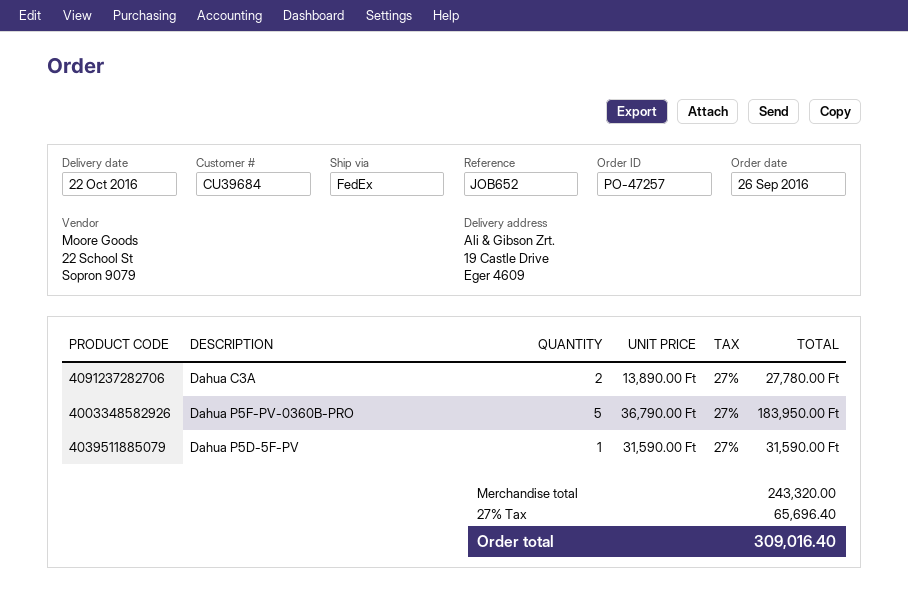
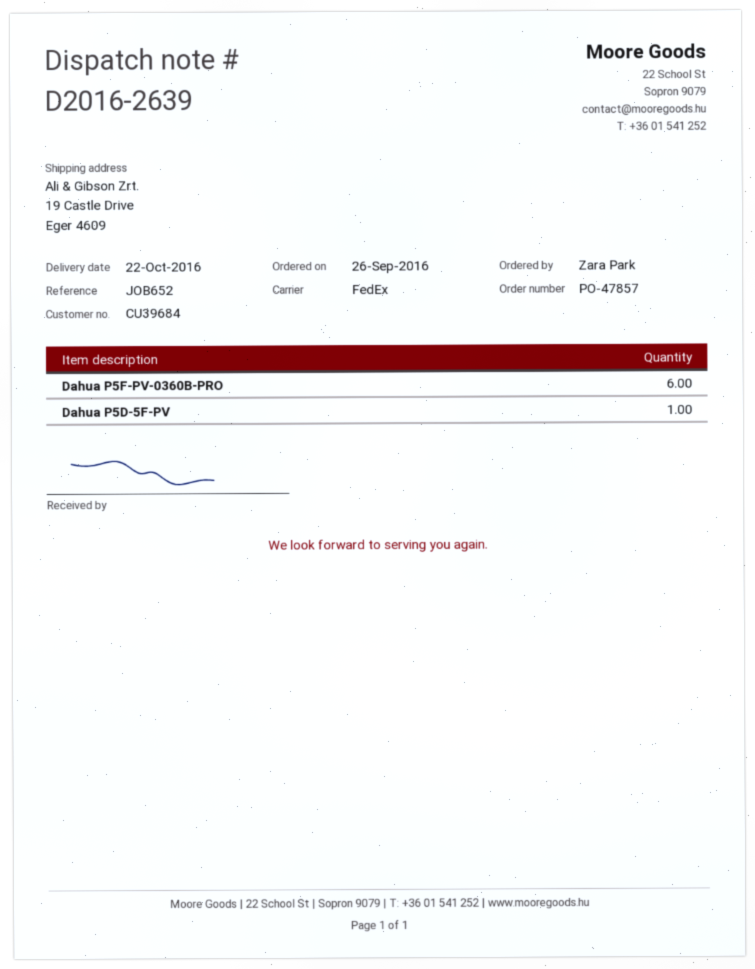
order number: PO-47257 -> PO-47857
Dahua C3A: 2 -> none
Dahua P5F-PV-0360B-PRO: 5 -> 6

